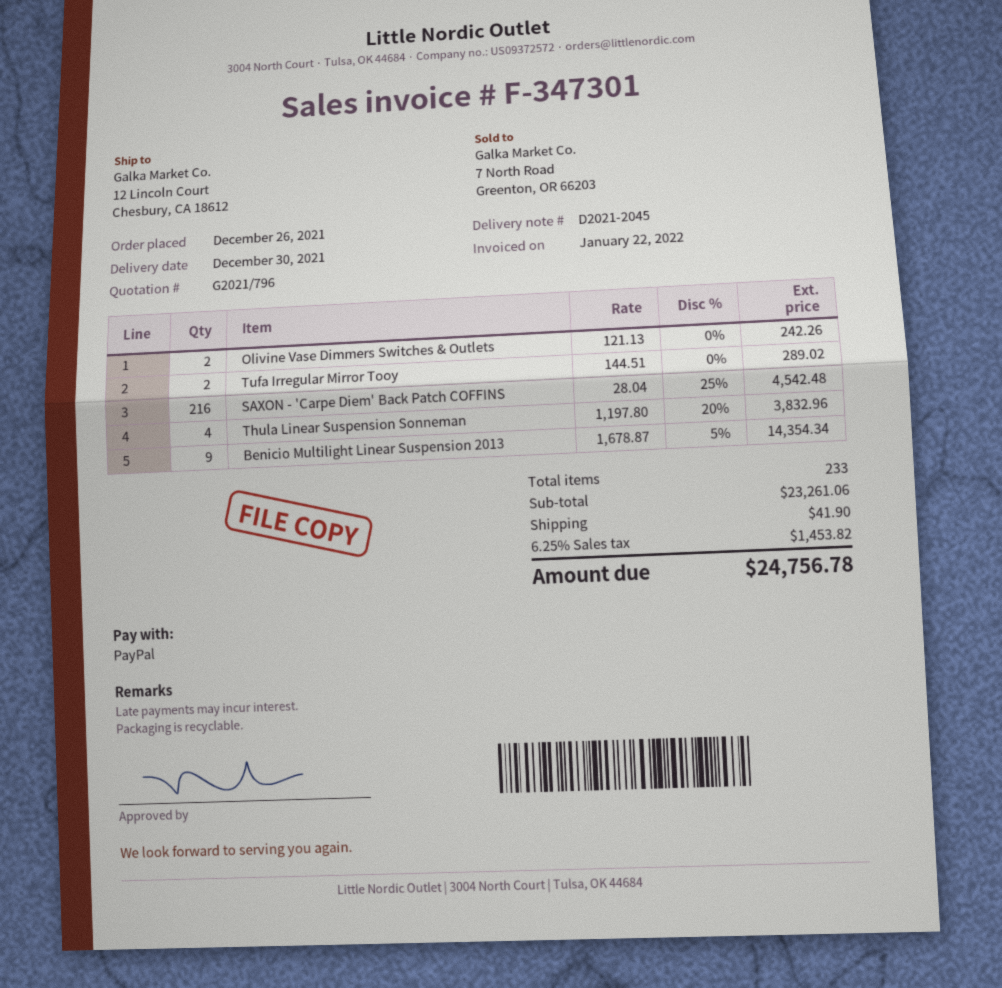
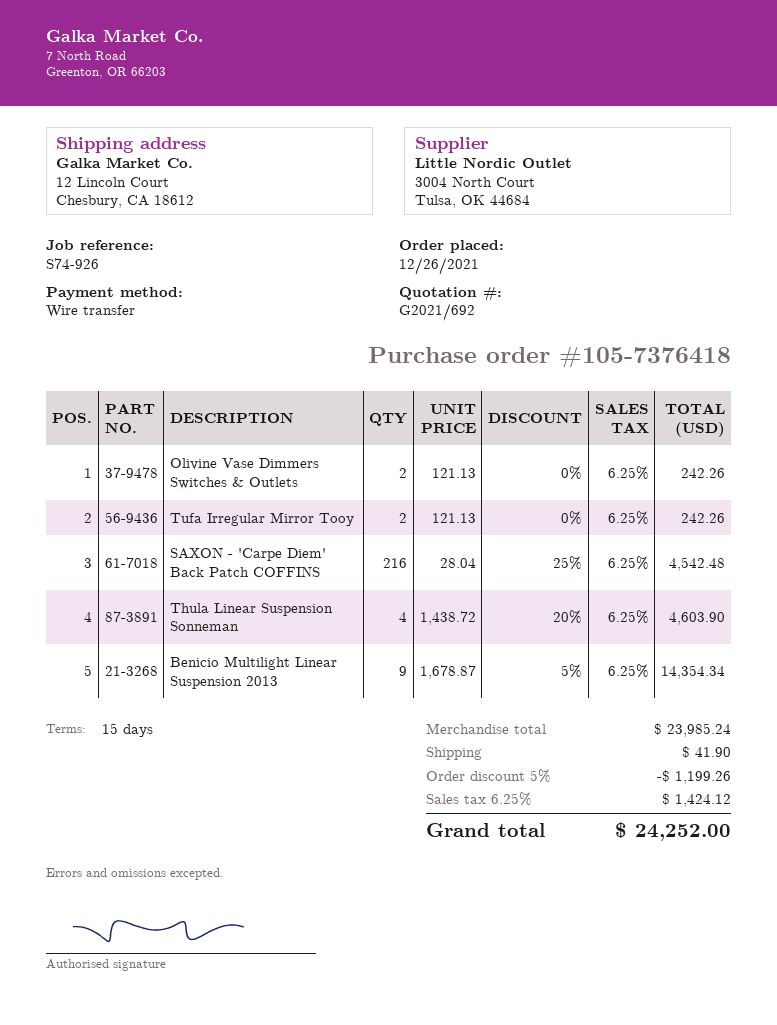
quote number: G2021/796 -> G2021/692
payment method: PayPal -> bank transfer
Tufa Irregular Mirror Tooy: 2 x 144.51 = 289.02 -> 2 x 121.13 = 242.26
Thula Linear Suspension Sonneman: 4 x 1197.80 - 20% = 3832.96 -> 4 x 1438.72 - 20% = 4603.90
subtotal: 23261.06 -> 23985.24
discount: none -> 5% = 1199.26
tax: 6.25% = 1453.82 -> 6.25% = 1424.12
total: 24756.78 -> 24252.00

